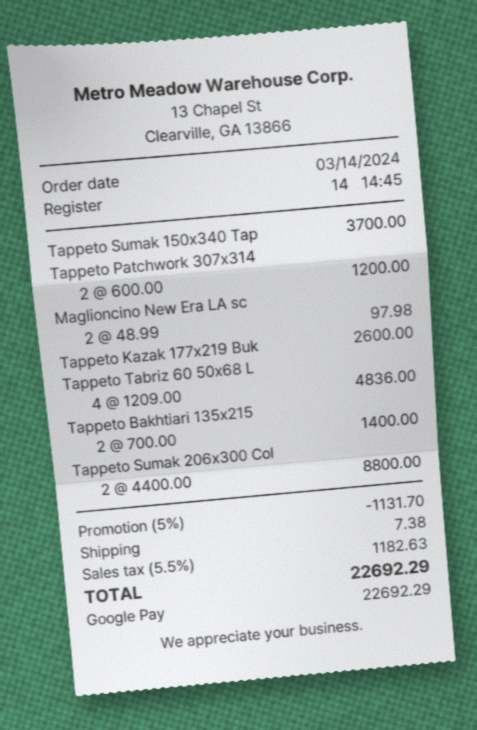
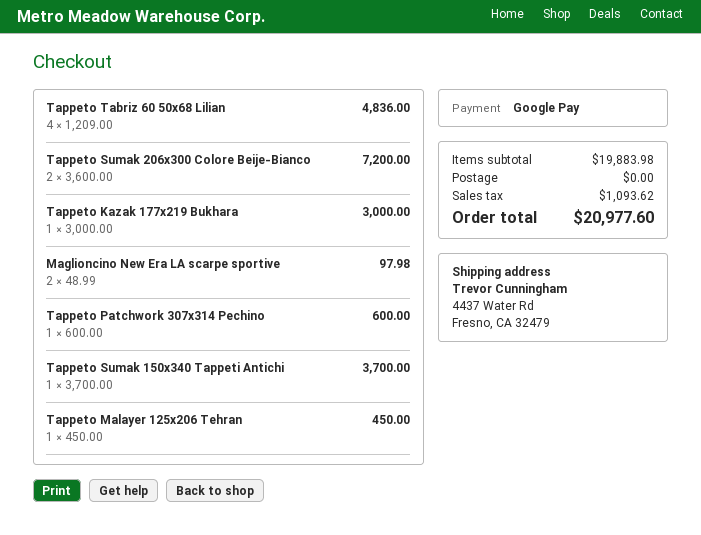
Tappeto Patchwork 307x314: 2 x 600.00 = 1200.00 -> 1 x 600.00 = 600.00
Tappeto Kazak 177x219 Buk: 1 x 2600.00 = 2600.00 -> 1 x 3000.00 = 3000.00
Tappeto Bakhtiari 135x215: 2 x 700.00 = 1400.00 -> none
Tappeto Sumak 206x300 Col: 2 x 4400.00 = 8800.00 -> 2 x 3600.00 = 7200.00
Tappeto Malayer 125x206 Tehran: none -> 1 x 450.00 = 450.00
discount: 5% = 1131.70 -> none
shipping: 7.38 -> 0.00
tax: 1182.63 -> 1093.62
total: 22692.29 -> 20977.60

